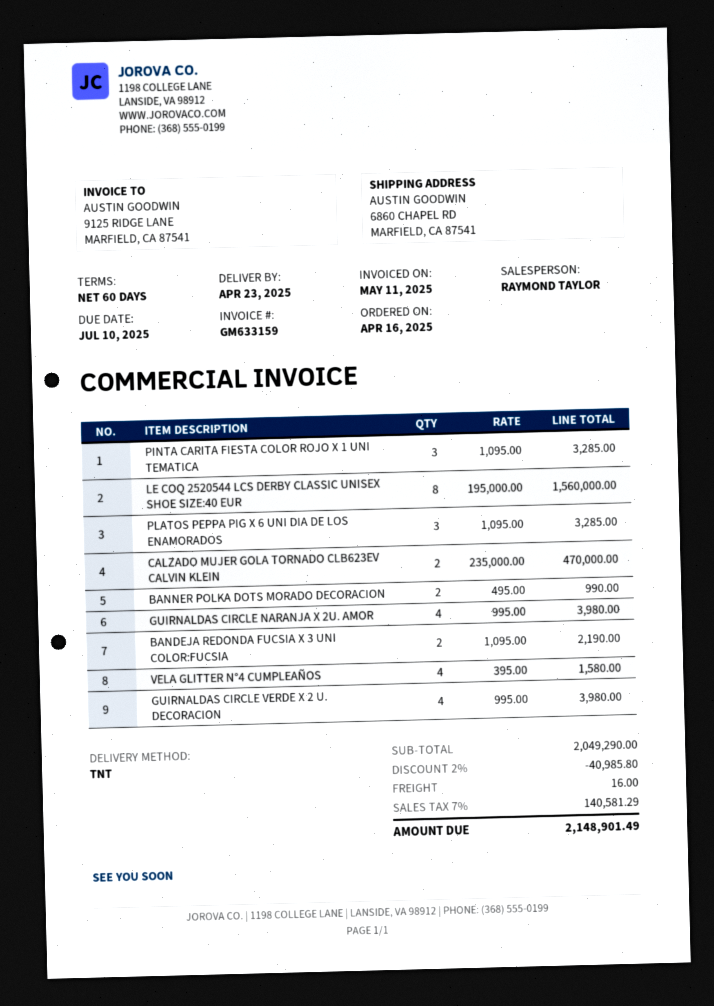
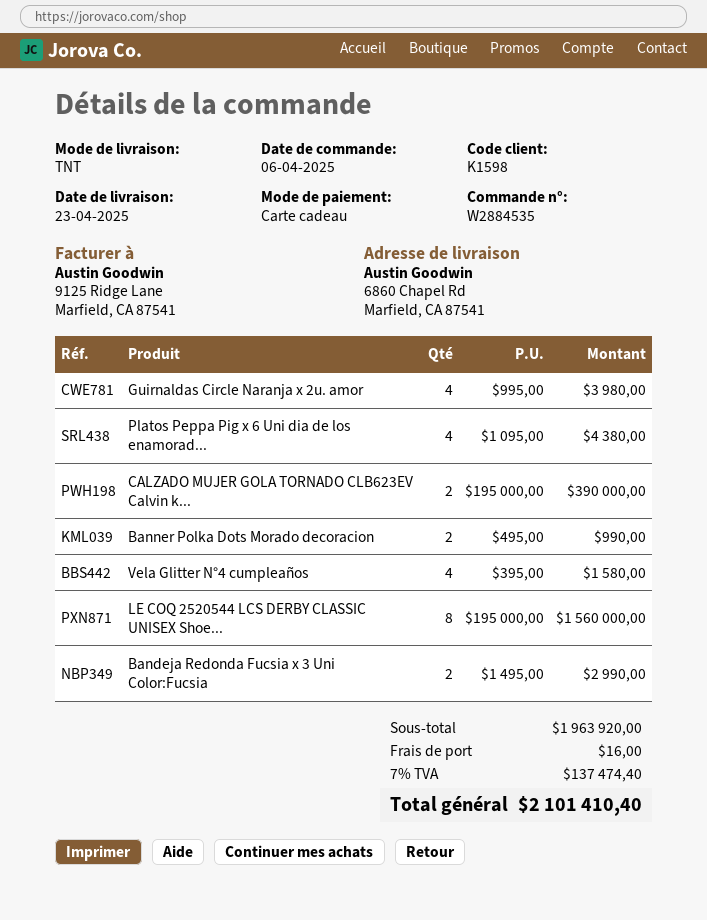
order date: 2025-04-16 -> 2025-04-06
PINTA CARITA FIESTA COLOR ROJO X 1 UNI TEMATICA: 3 x 1095.00 = 3285.00 -> none
PLATOS PEPPA PIG X 6 UNI DIA DE LOS ENAMORADOS: 3 x 1095.00 = 3285.00 -> 4 x 1095.00 = 4380.00
CALZADO MUJER GOLA TORNADO CLB623EV CALVIN KLEIN: 2 x 235000.00 = 470000.00 -> 2 x 195000.00 = 390000.00
BANDEJA REDONDA FUCSIA X 3 UNI COLOR:FUCSIA: 2 x 1095.00 = 2190.00 -> 2 x 1495.00 = 2990.00
GUIRNALDAS CIRCLE VERDE X 2 U. DECORACION: 4 x 995.00 = 3980.00 -> none
subtotal: 2049290.00 -> 1963920.00
discount: 2% = 40985.80 -> none
tax: 7% = 140581.29 -> 7% = 137474.40
total: 2148901.49 -> 2101410.40

